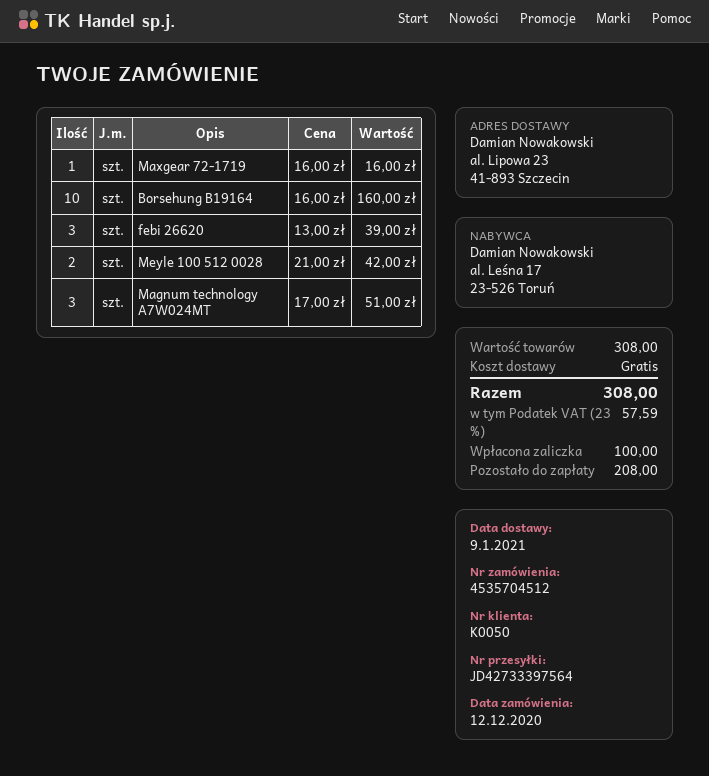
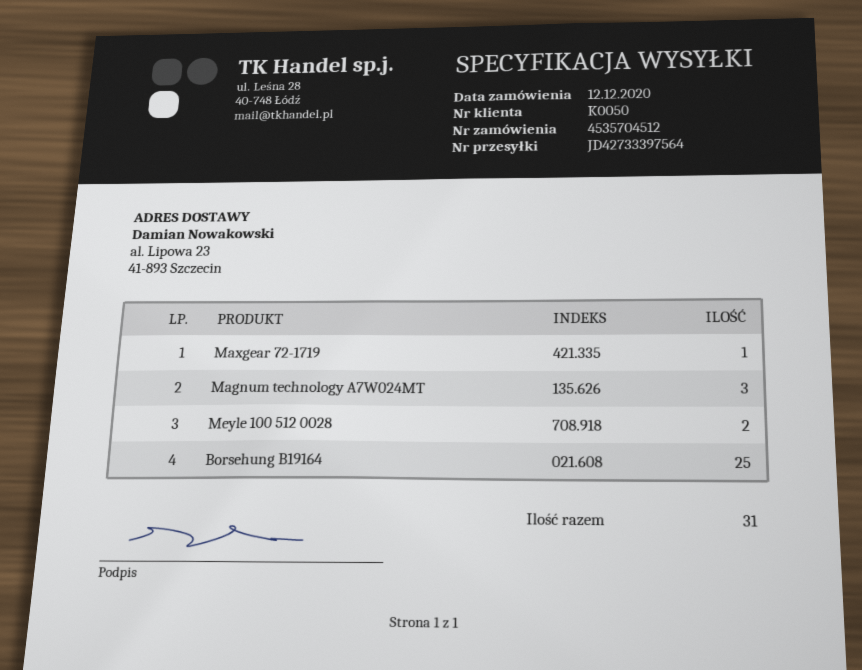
Borsehung B19164: 10 -> 25
febi 26620: 3 -> none

